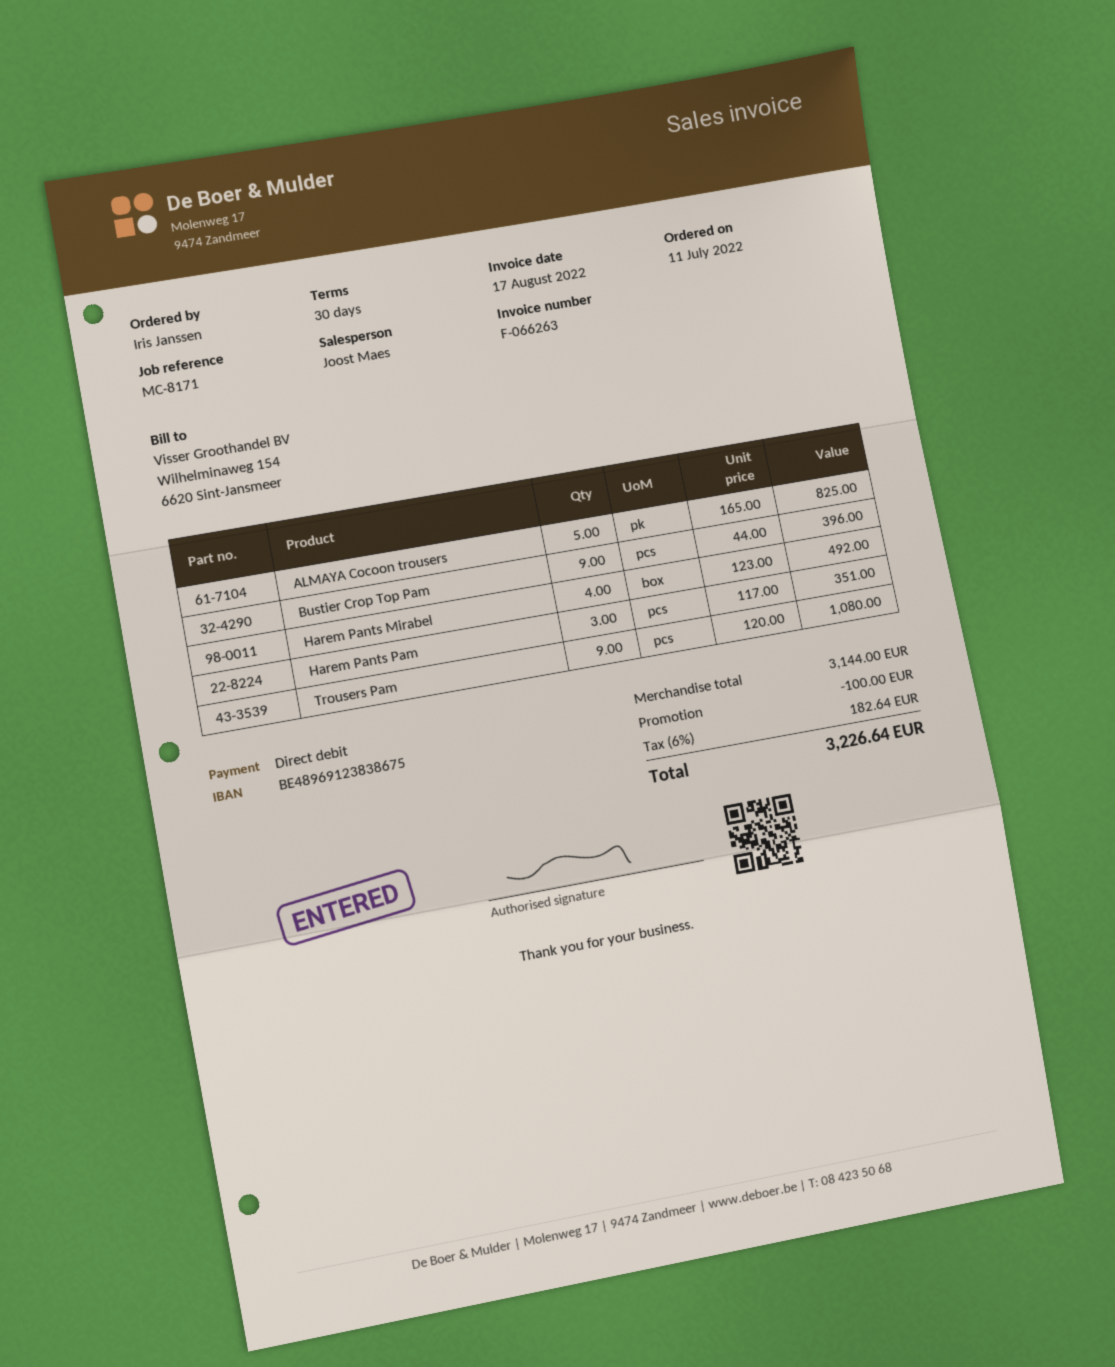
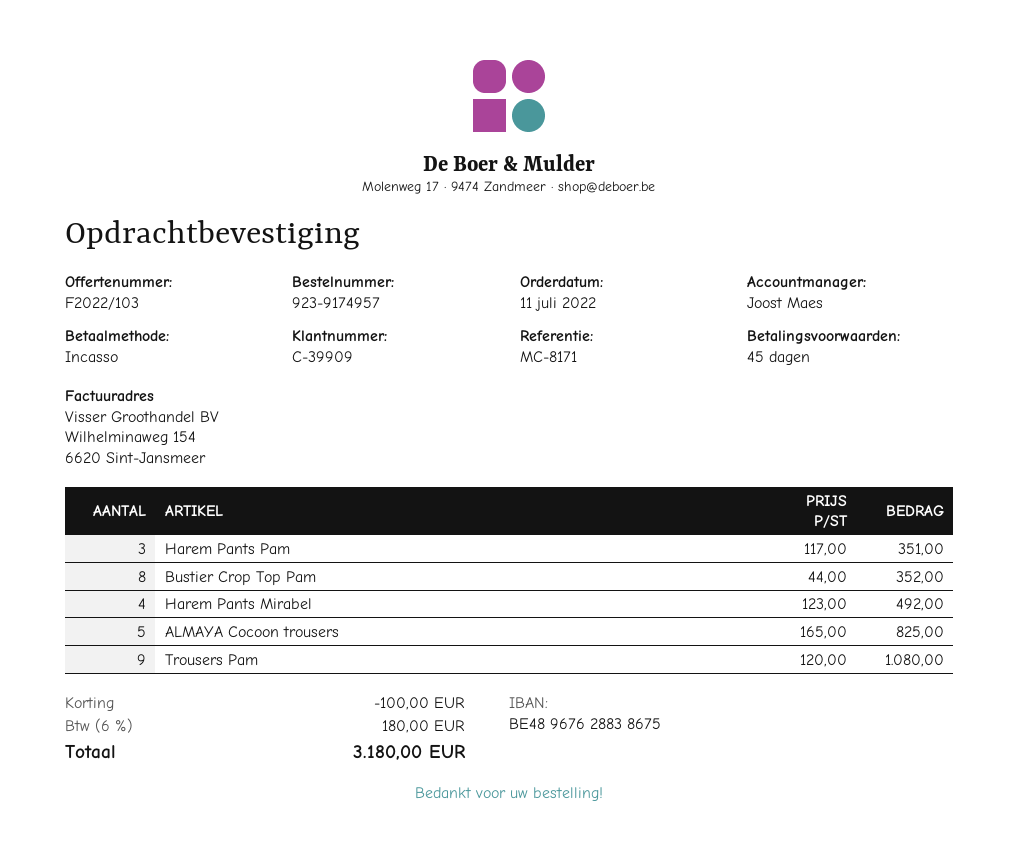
payment terms: 30 days -> 45 days
bank account: BE48969123838675 -> BE48967628838675
Bustier Crop Top Pam: 9 x 44.00 = 396.00 -> 8 x 44.00 = 352.00
tax: 6% = 182.64 -> 6% = 180.00
total: 3226.64 -> 3180.00

